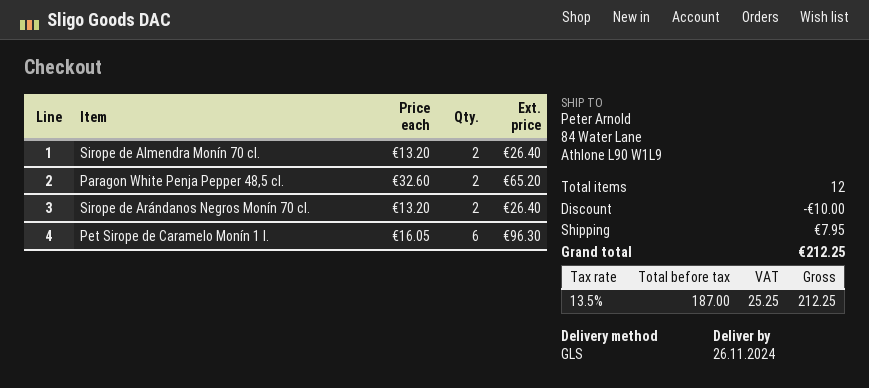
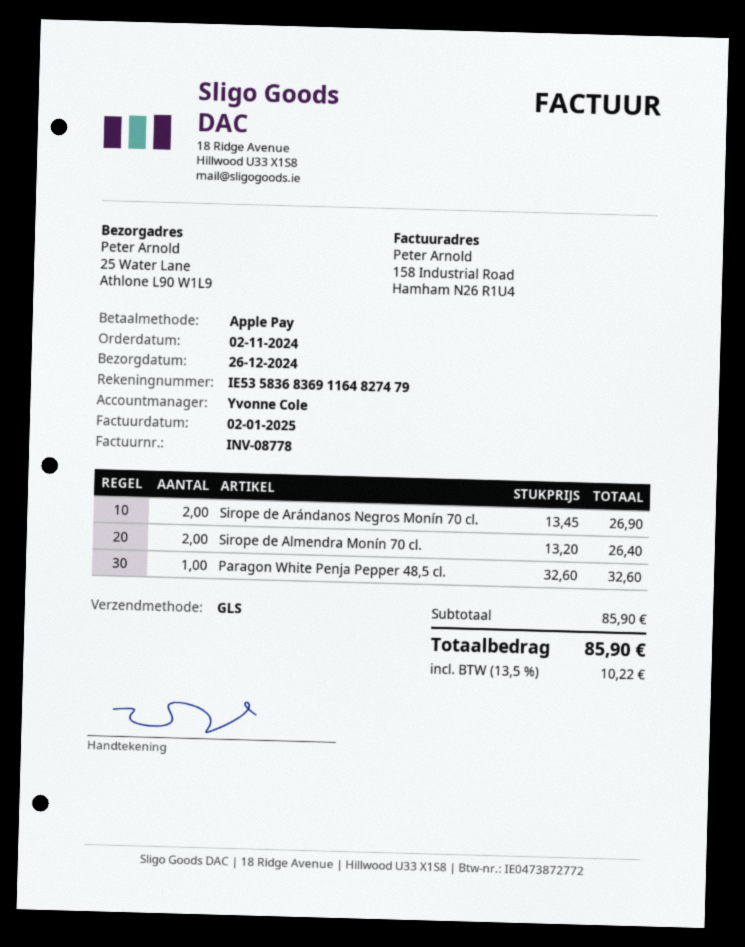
delivery date: 2024-11-26 -> 2024-12-26
ship to: 84 Water Lane, Athlone L90 W1L9 -> 25 Water Lane, Athlone L90 W1L9
Paragon White Penja Pepper 48,5 cl.: 2 x 32.60 = 65.20 -> 1 x 32.60 = 32.60
Sirope de Arándanos Negros Monín 70 cl.: 2 x 13.20 = 26.40 -> 2 x 13.45 = 26.90
Pet Sirope de Caramelo Monín 1 l.: 6 x 16.05 = 96.30 -> none
discount: 10.00 -> none
shipping: 7.95 -> none
tax: 13.5% = 25.25 -> 13.5% = 10.22
total: 212.25 -> 85.90

